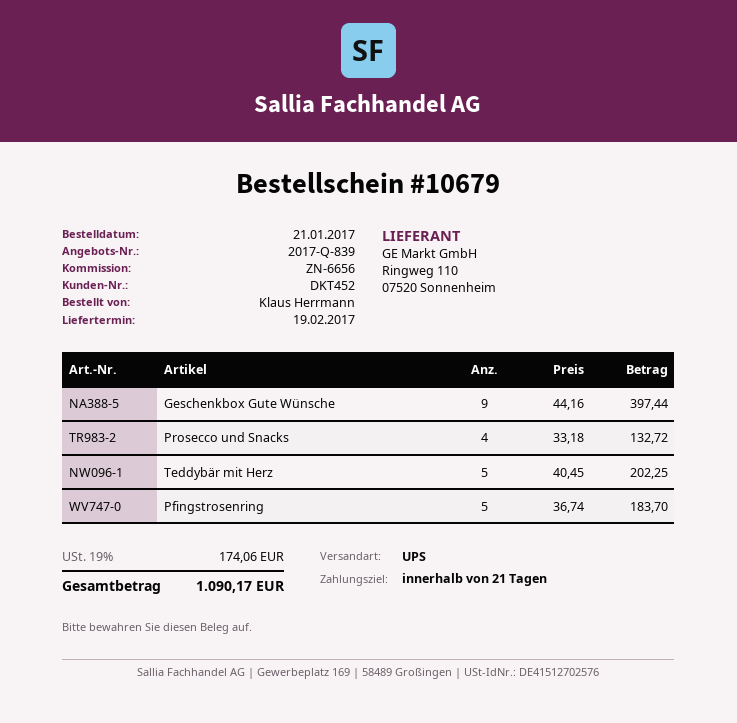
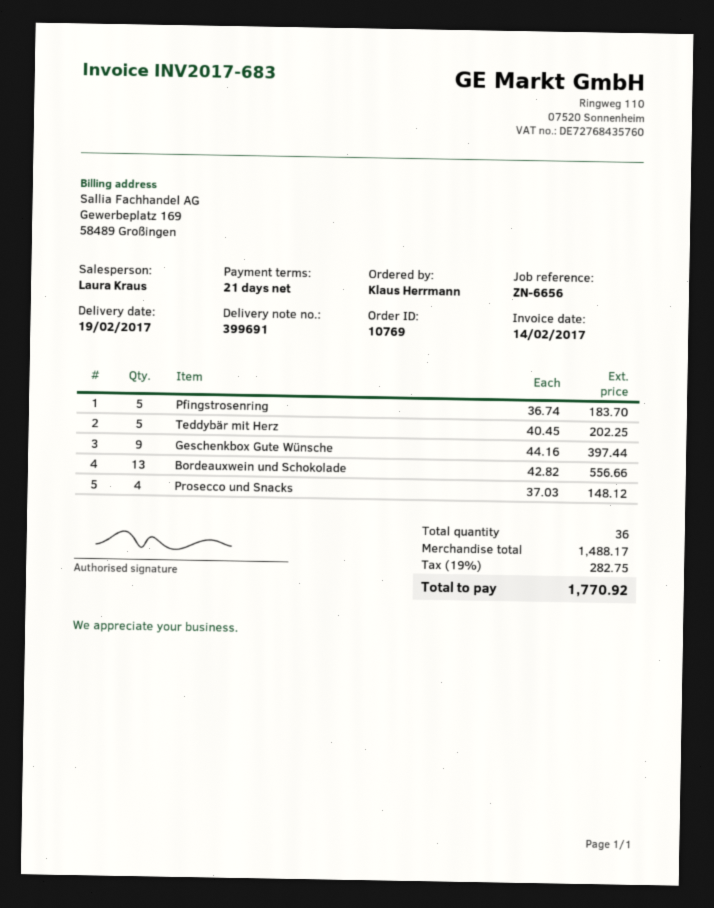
order number: 10679 -> 10769
Prosecco und Snacks: 4 x 33.18 = 132.72 -> 4 x 37.03 = 148.12
Bordeauxwein und Schokolade: none -> 13 x 42.82 = 556.66
tax: 19% = 174.06 -> 19% = 282.75
total: 1090.17 -> 1770.92

